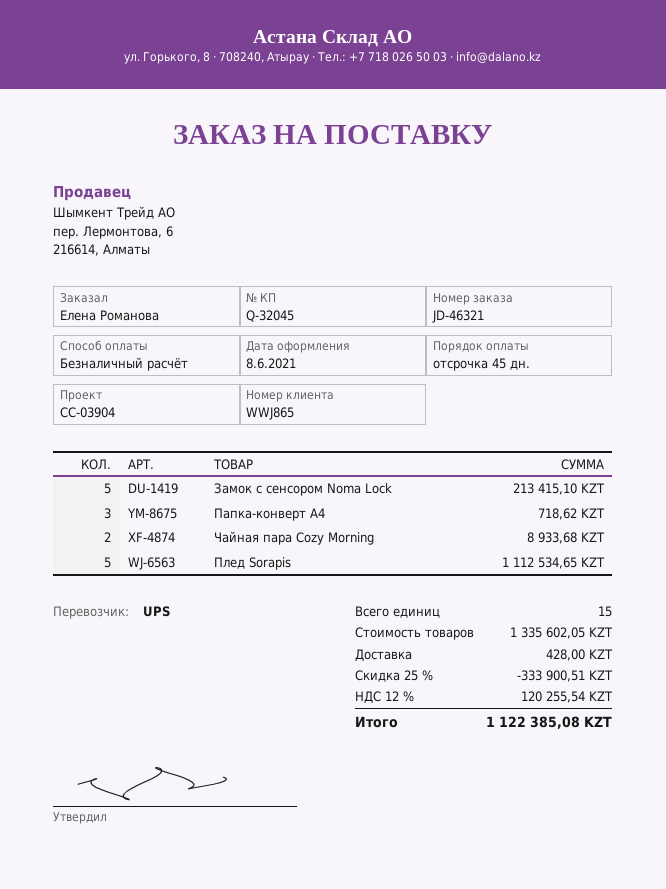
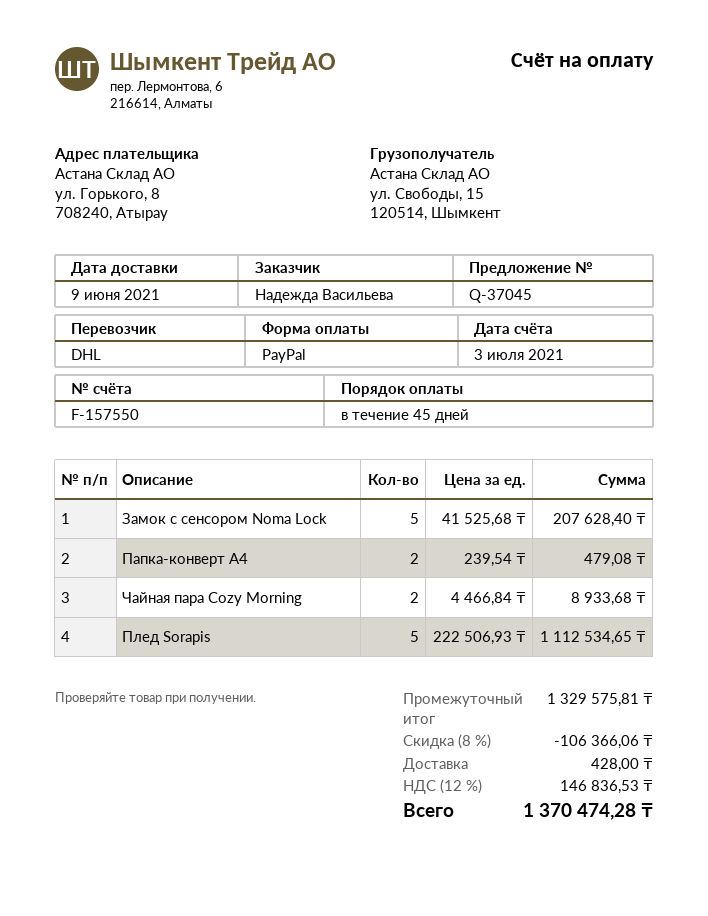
quote number: Q-32045 -> Q-37045
ordered by: Елена Романова -> Надежда Васильева
payment method: bank transfer -> PayPal
shipping method: UPS -> DHL
Замок с сенсором Noma Lock: 5 for 213415.10 -> 5 for 207628.40
Папка-конверт А4: 3 for 718.62 -> 2 for 479.08
subtotal: 1335602.05 -> 1329575.81
discount: 25% = 333900.51 -> 8% = 106366.06
tax: 12% = 120255.54 -> 12% = 146836.53
total: 1122385.08 -> 1370474.28

